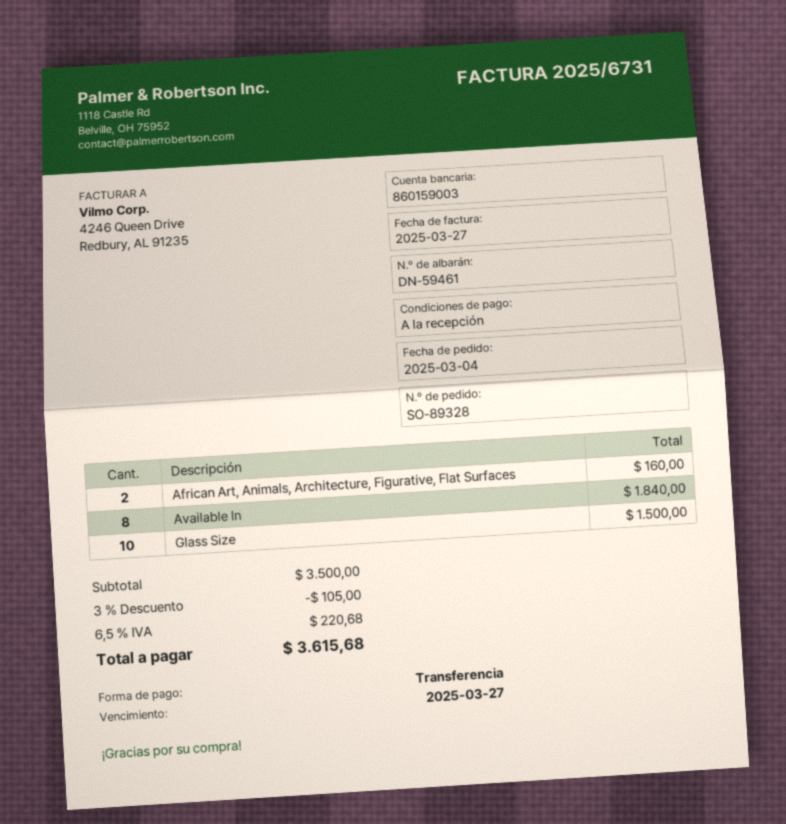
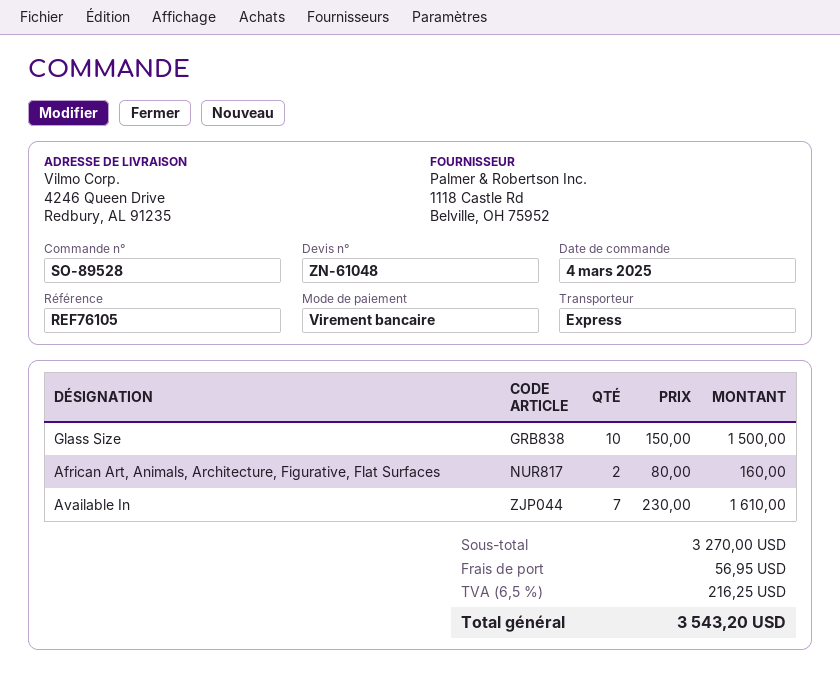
order number: SO-89328 -> SO-89528
Available In: 8 for 1840.00 -> 7 for 1610.00
subtotal: 3500.00 -> 3270.00
discount: 3% = 105.00 -> none
shipping: none -> 56.95
tax: 6.5% = 220.68 -> 6.5% = 216.25
total: 3615.68 -> 3543.20

